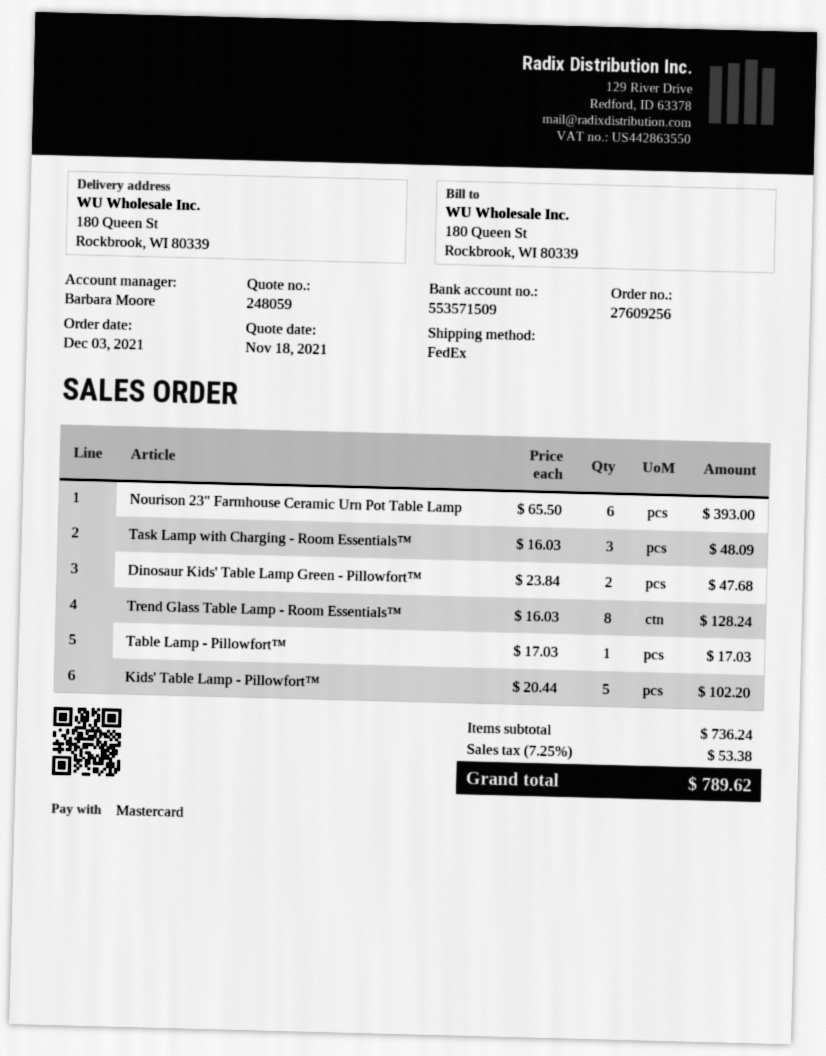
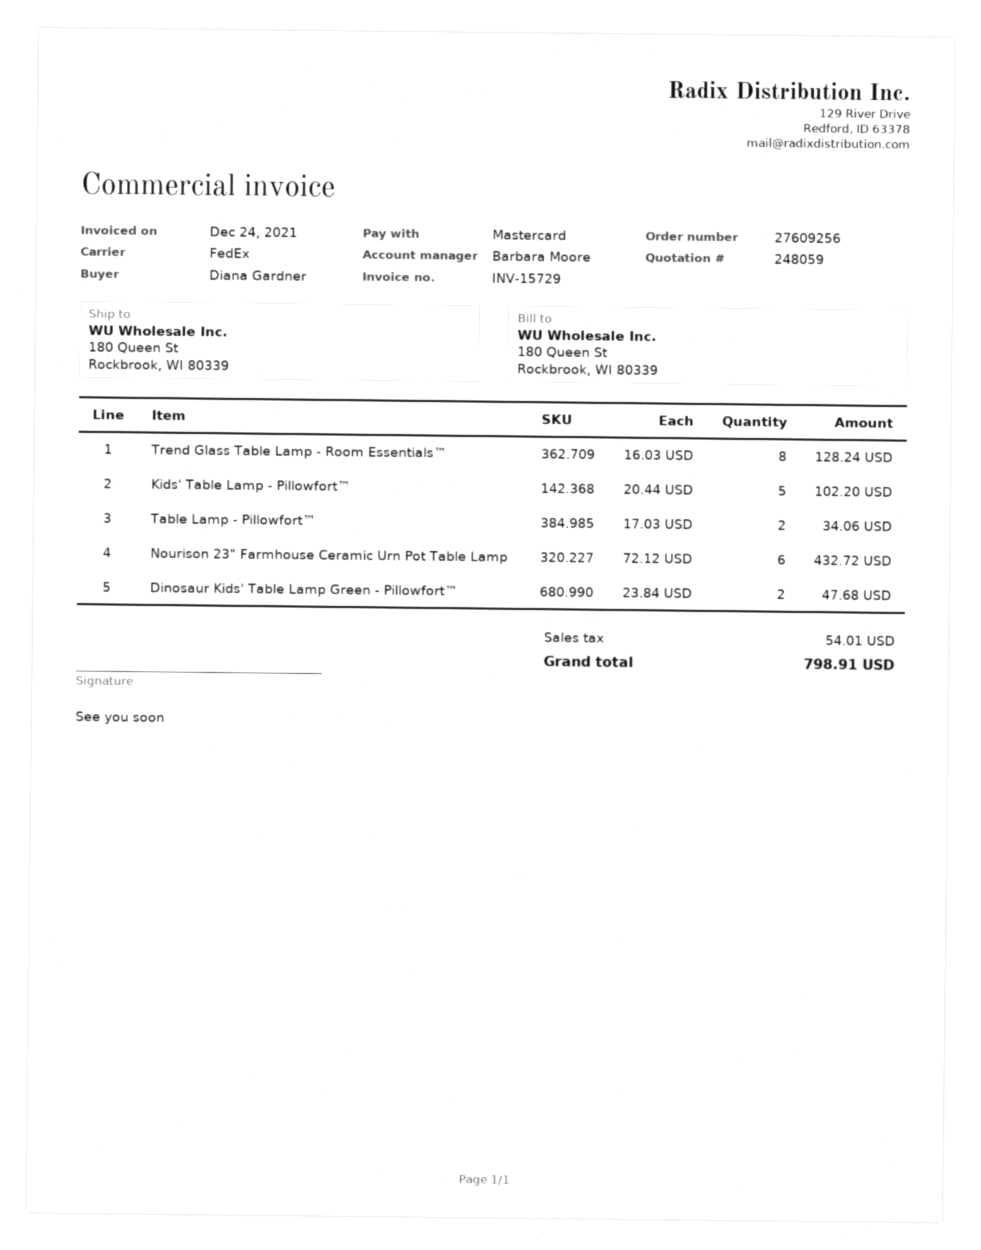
Nourison 23" Farmhouse Ceramic Urn Pot Table Lamp: 6 x 65.50 = 393.00 -> 6 x 72.12 = 432.72
Task Lamp with Charging - Room Essentials™: 3 x 16.03 = 48.09 -> none
Table Lamp - Pillowfort™: 1 x 17.03 = 17.03 -> 2 x 17.03 = 34.06
tax: 53.38 -> 54.01
total: 789.62 -> 798.91

